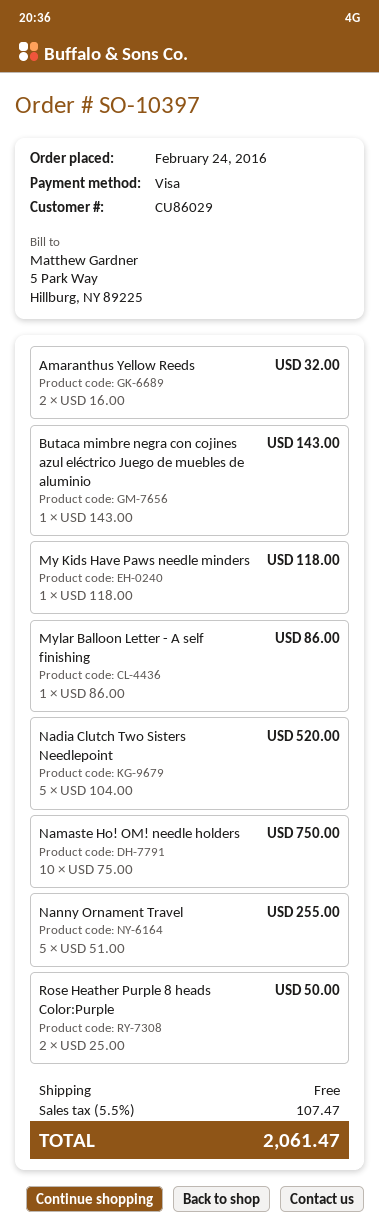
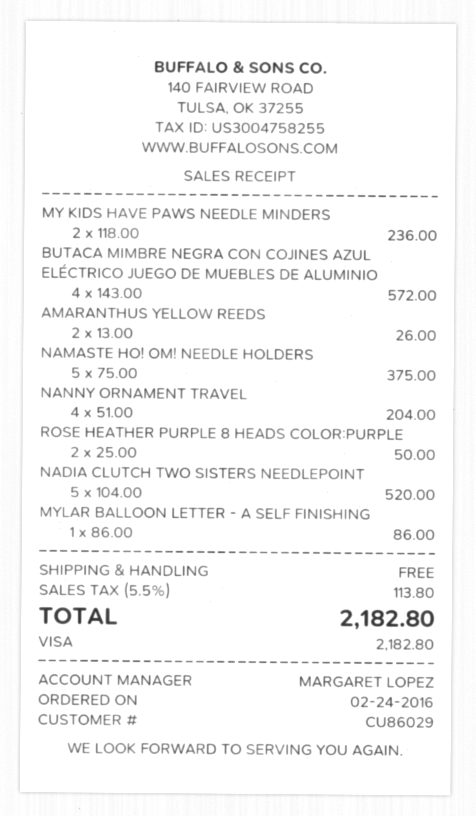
Amaranthus Yellow Reeds: 2 x 16.00 = 32.00 -> 2 x 13.00 = 26.00
Butaca mimbre negra con cojines azul eléctrico Juego de muebles de aluminio: 1 x 143.00 = 143.00 -> 4 x 143.00 = 572.00
My Kids Have Paws needle minders: 1 x 118.00 = 118.00 -> 2 x 118.00 = 236.00
Namaste Ho! OM! needle holders: 10 x 75.00 = 750.00 -> 5 x 75.00 = 375.00
Nanny Ornament Travel: 5 x 51.00 = 255.00 -> 4 x 51.00 = 204.00
tax: 5.5% = 107.47 -> 5.5% = 113.80
total: 2061.47 -> 2182.80

